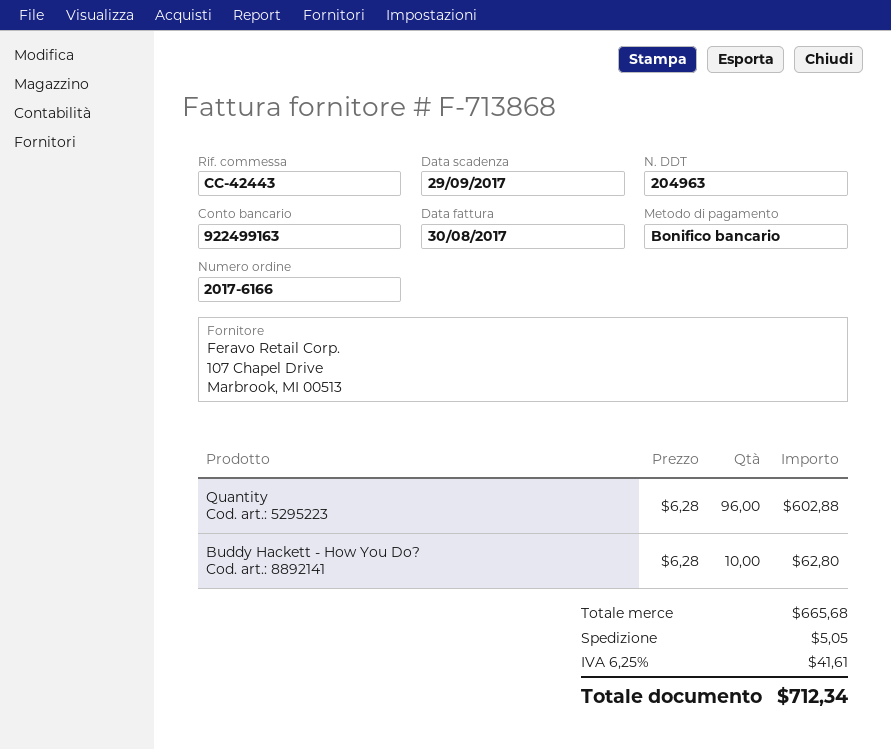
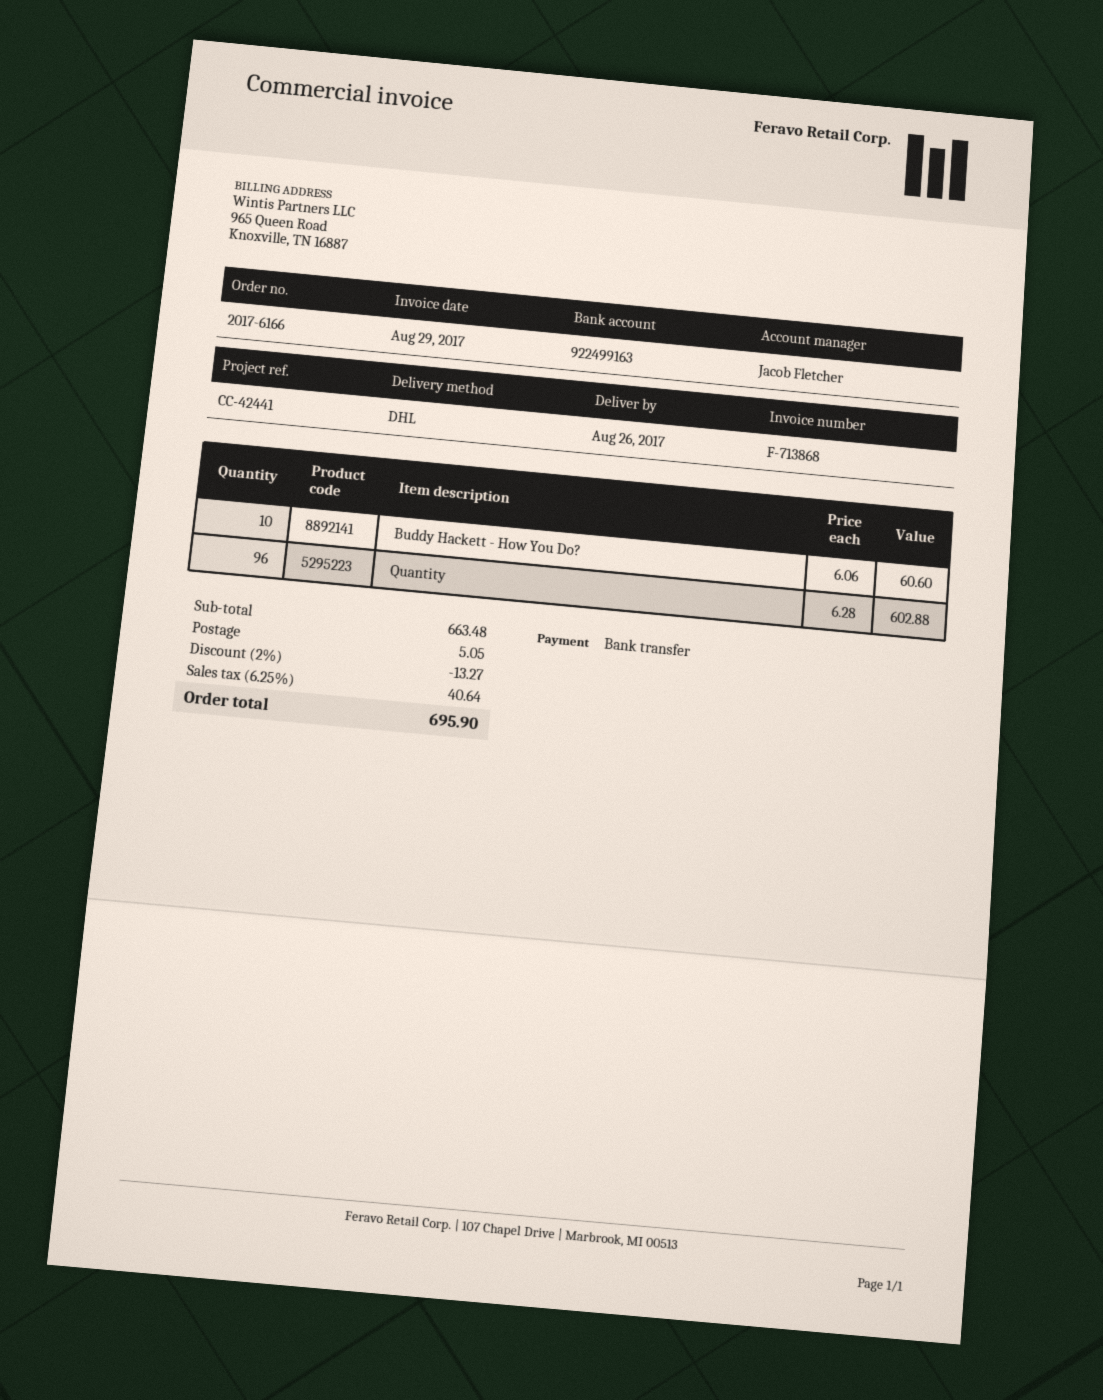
invoice date: 2017-08-30 -> 2017-08-29
reference: CC-42443 -> CC-42441
Buddy Hackett - How You Do?: 10 x 6.28 = 62.80 -> 10 x 6.06 = 60.60
subtotal: 665.68 -> 663.48
discount: none -> 2% = 13.27
tax: 6.25% = 41.61 -> 6.25% = 40.64
total: 712.34 -> 695.90

